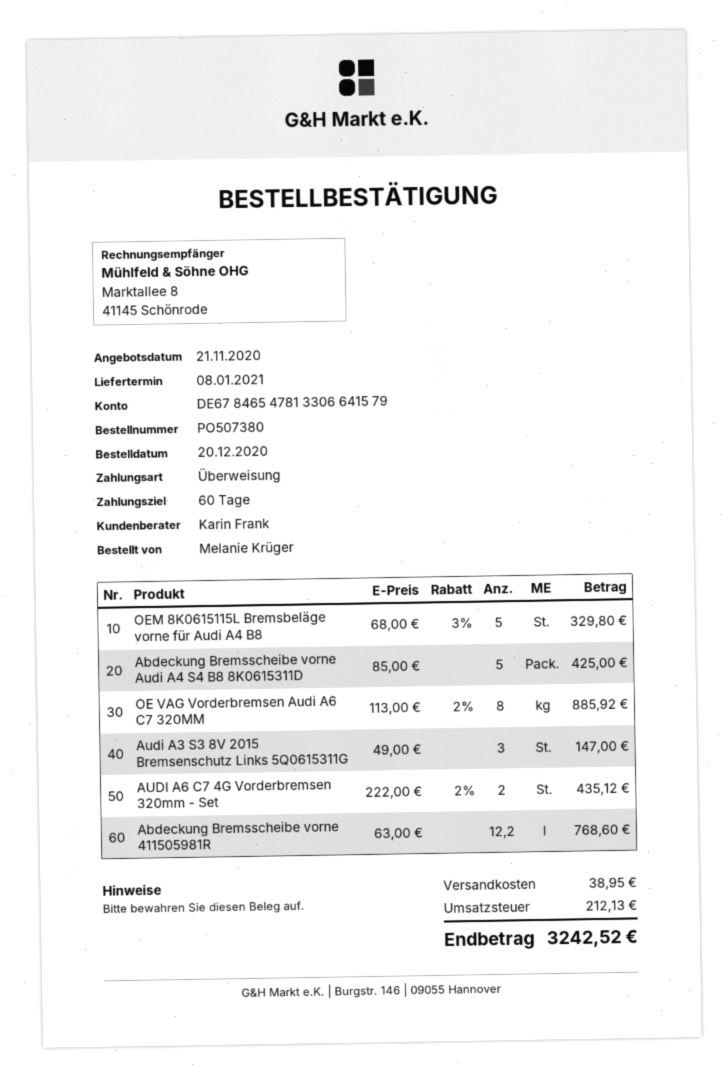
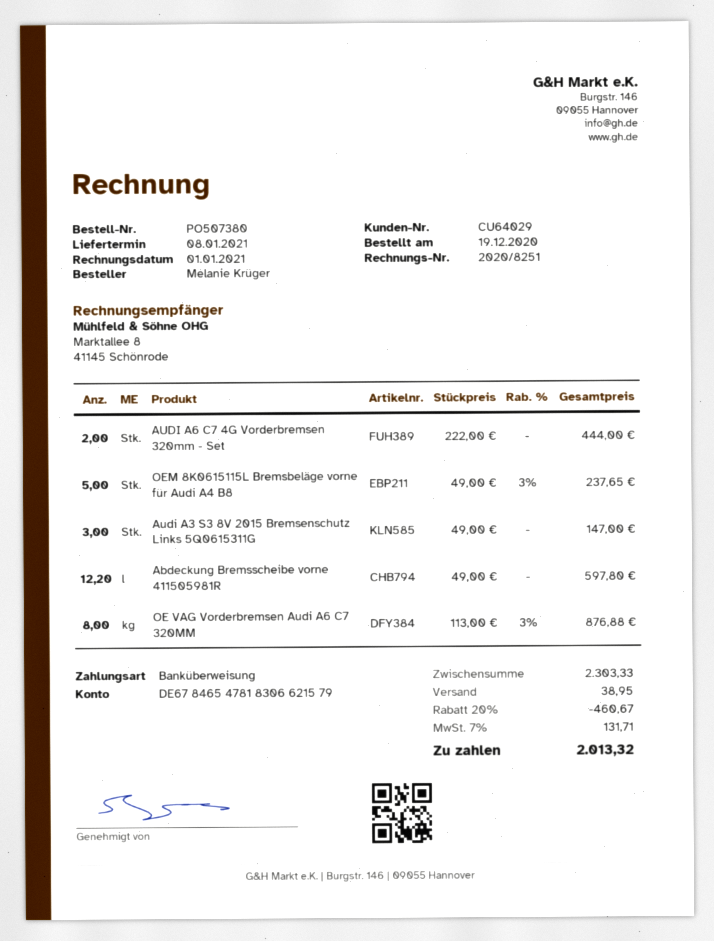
order date: 2020-12-20 -> 2020-12-19
bank account: DE67846547813306641579 -> DE67846547818306621579
OEM 8K0615115L Bremsbeläge vorne für Audi A4 B8: 5 x 68.00 - 3% = 329.80 -> 5 x 49.00 - 3% = 237.65
Abdeckung Bremsscheibe vorne Audi A4 S4 B8 8K0615311D: 5 x 85.00 = 425.00 -> none
OE VAG Vorderbremsen Audi A6 C7 320MM: 8 x 113.00 - 2% = 885.92 -> 8 x 113.00 - 3% = 876.88
AUDI A6 C7 4G Vorderbremsen 320mm - Set: 2 x 222.00 - 2% = 435.12 -> 2 x 222.00 = 444.00
Abdeckung Bremsscheibe vorne 411505981R: 12.2 x 63.00 = 768.60 -> 12.2 x 49.00 = 597.80
discount: none -> 20% = 460.67
tax: 212.13 -> 131.71
total: 3242.52 -> 2013.32

